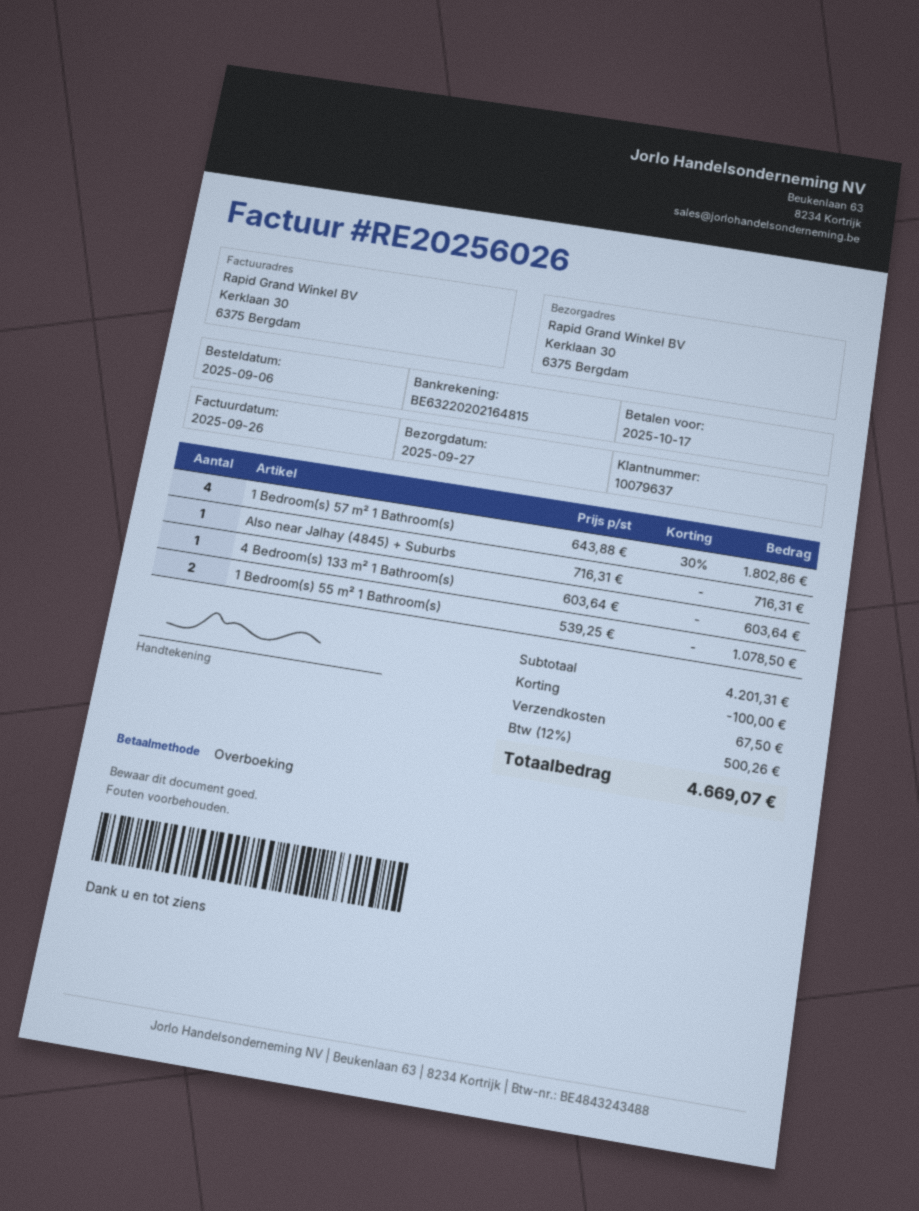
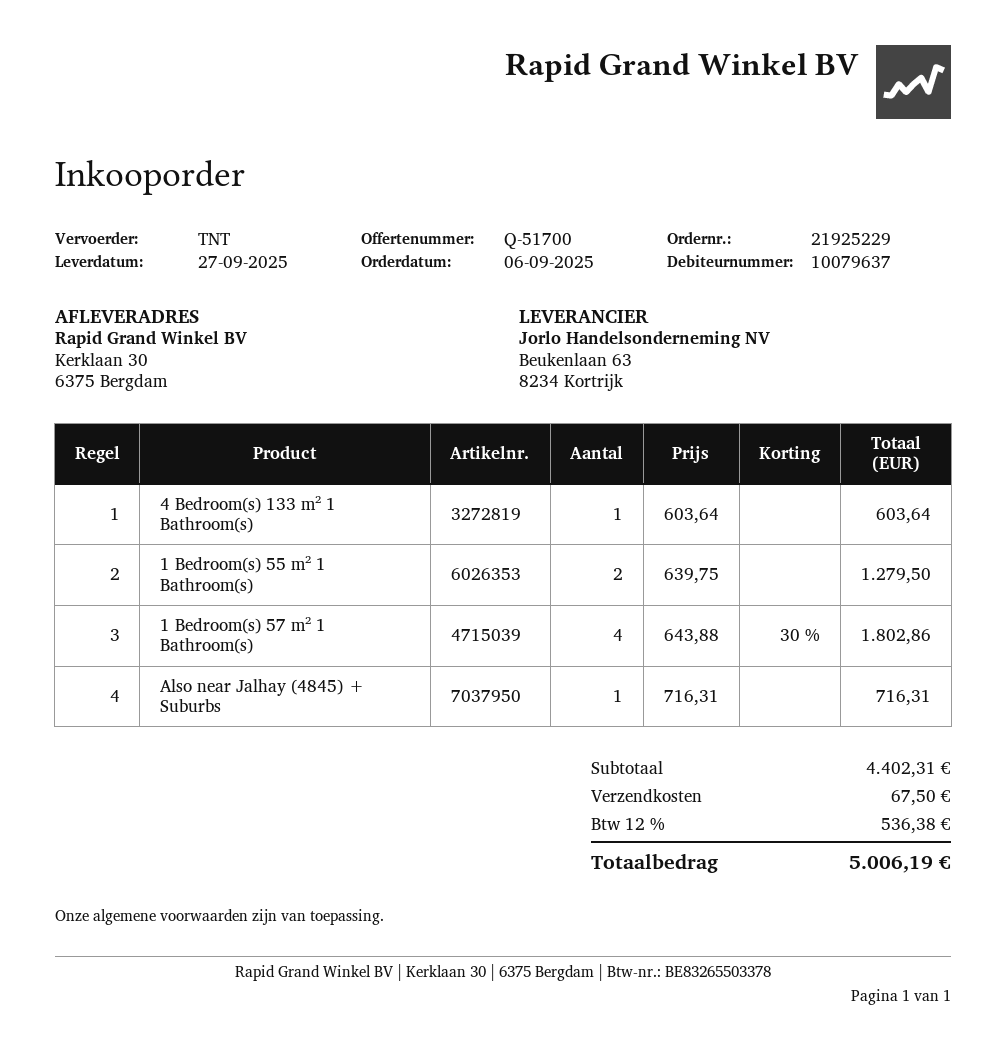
1 Bedroom(s) 55 m² 1 Bathroom(s): 2 x 539.25 = 1078.50 -> 2 x 639.75 = 1279.50
subtotal: 4201.31 -> 4402.31
discount: 100.00 -> none
tax: 12% = 500.26 -> 12% = 536.38
total: 4669.07 -> 5006.19

